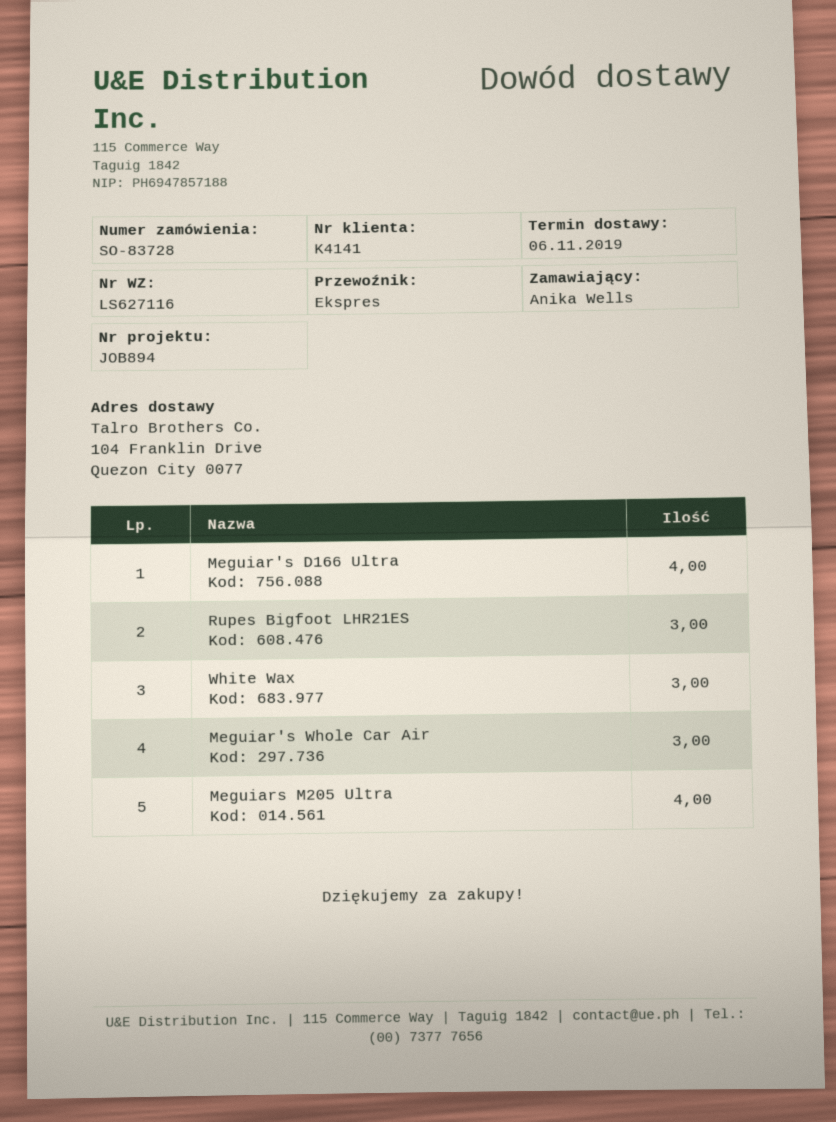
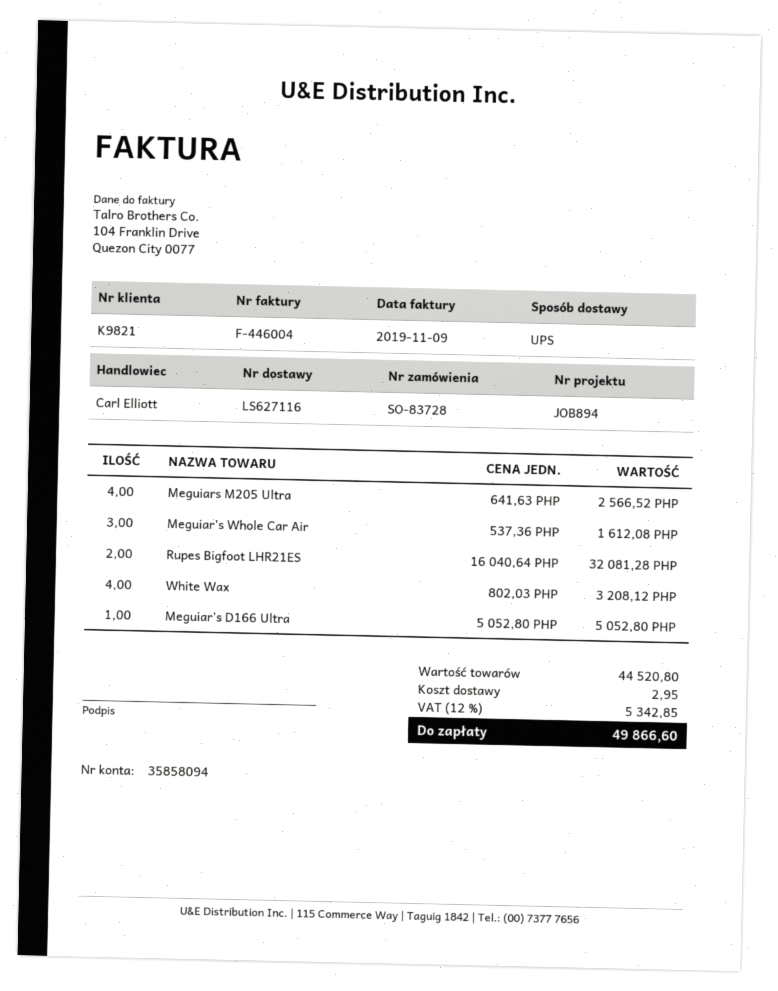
customer number: K4141 -> K9821
shipping method: express -> UPS
Meguiar's D166 Ultra: 4 -> 1
Rupes Bigfoot LHR21ES: 3 -> 2
White Wax: 3 -> 4

